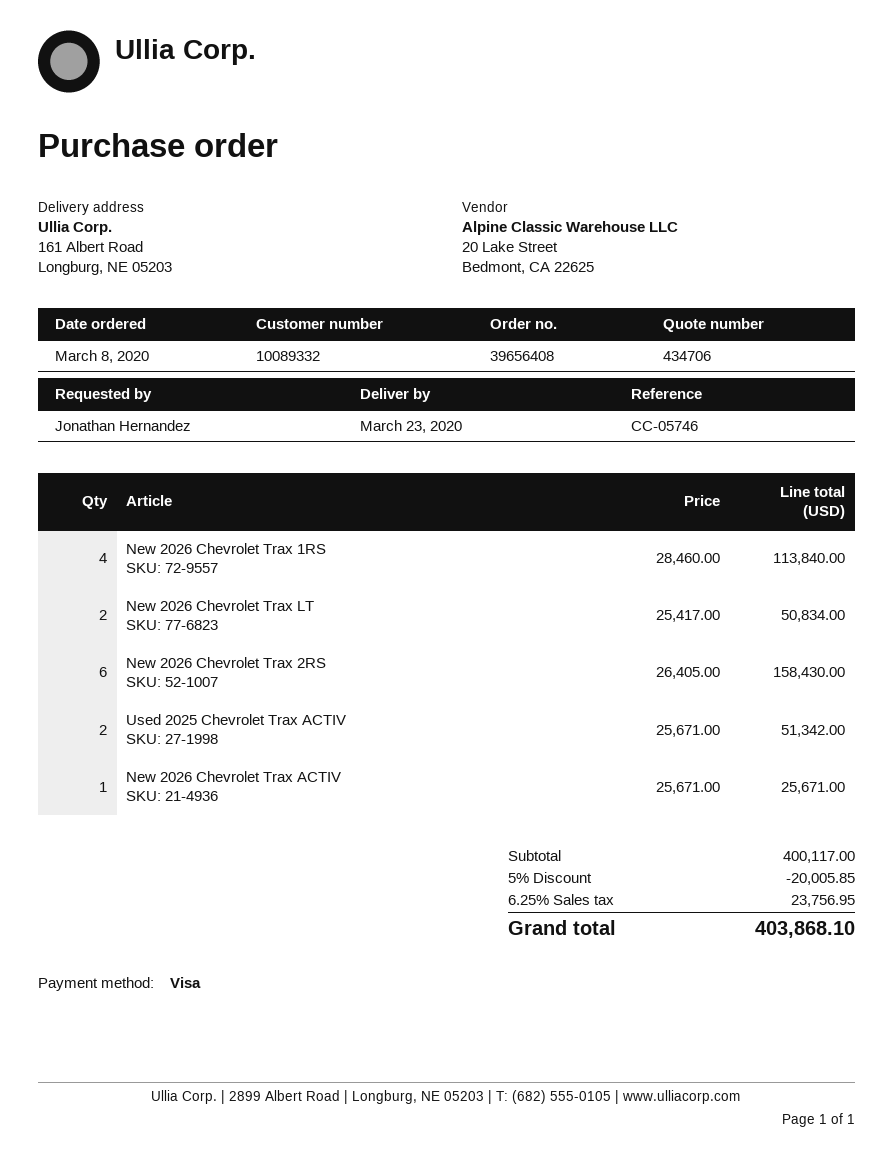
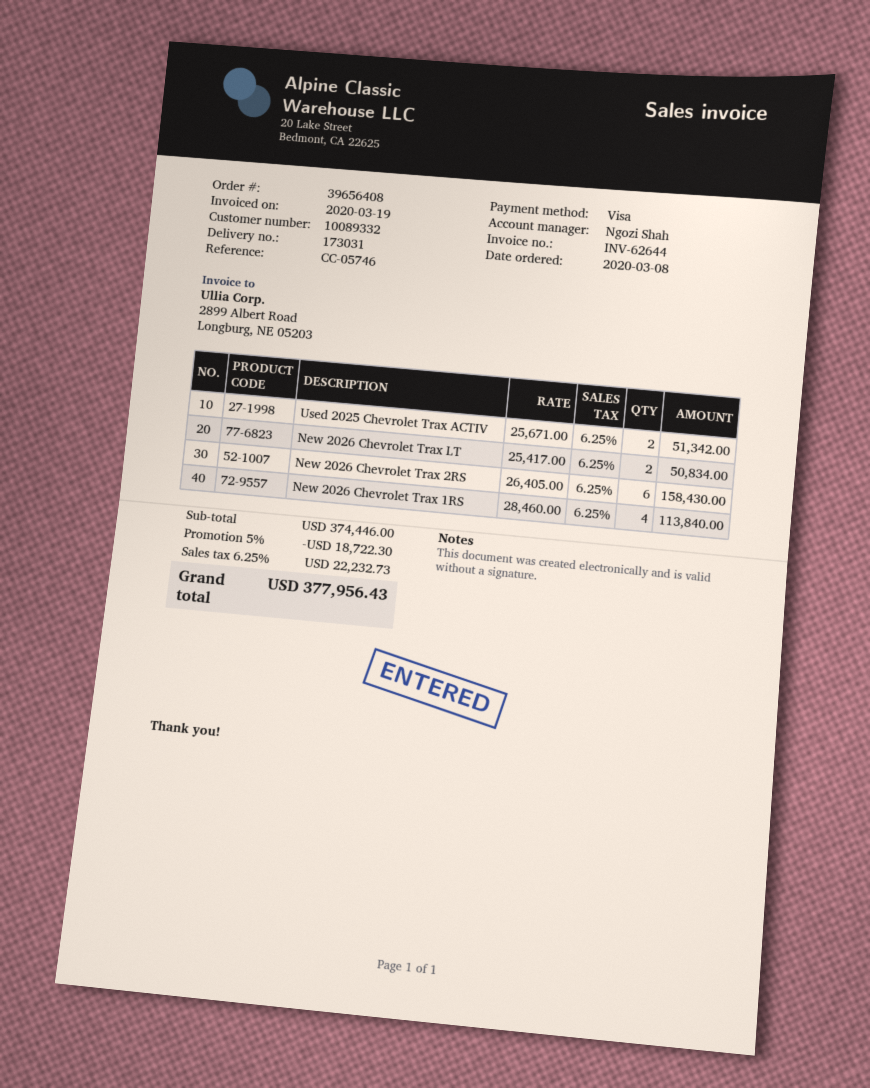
New 2026 Chevrolet Trax ACTIV: 1 x 25671.00 = 25671.00 -> none
subtotal: 400117.00 -> 374446.00
discount: 5% = 20005.85 -> 5% = 18722.30
tax: 6.25% = 23756.95 -> 6.25% = 22232.73
total: 403868.10 -> 377956.43

